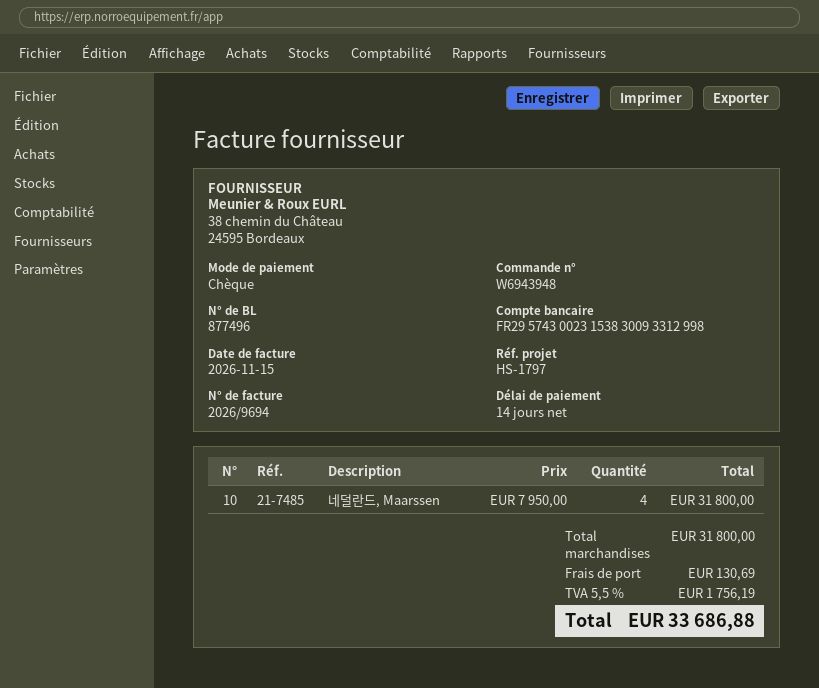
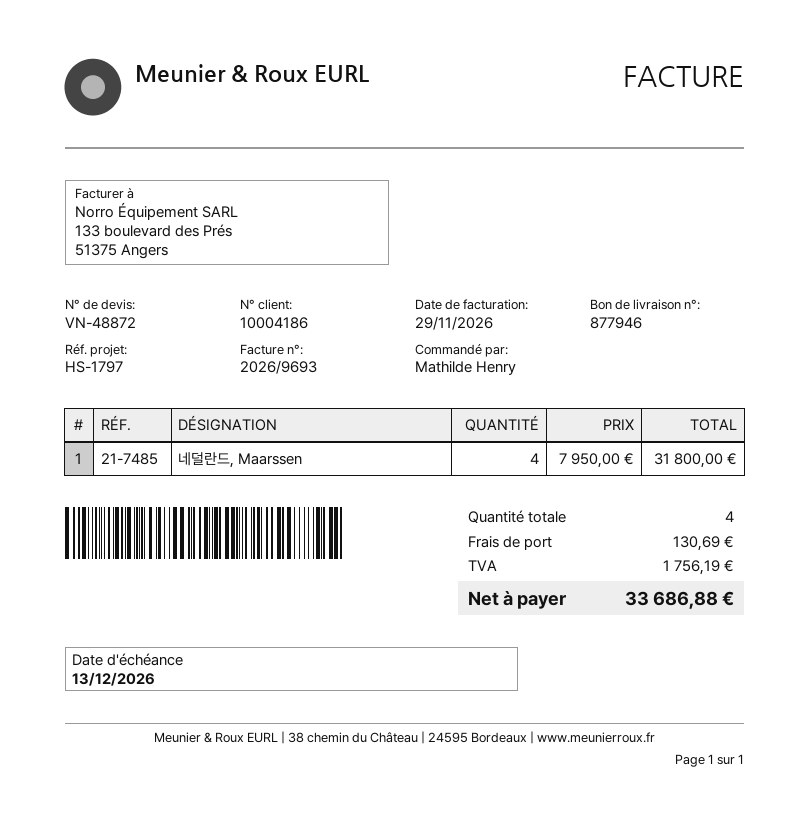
delivery note number: 877496 -> 877946
invoice number: 2026/9694 -> 2026/9693
invoice date: 2026-11-15 -> 2026-11-29

